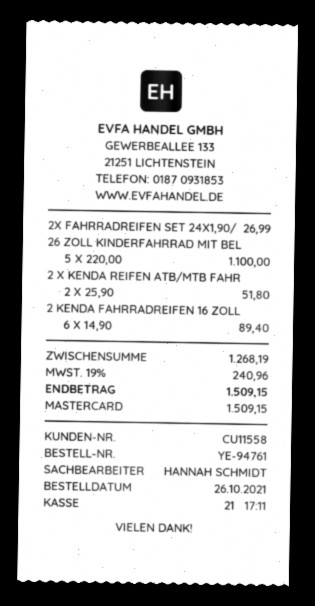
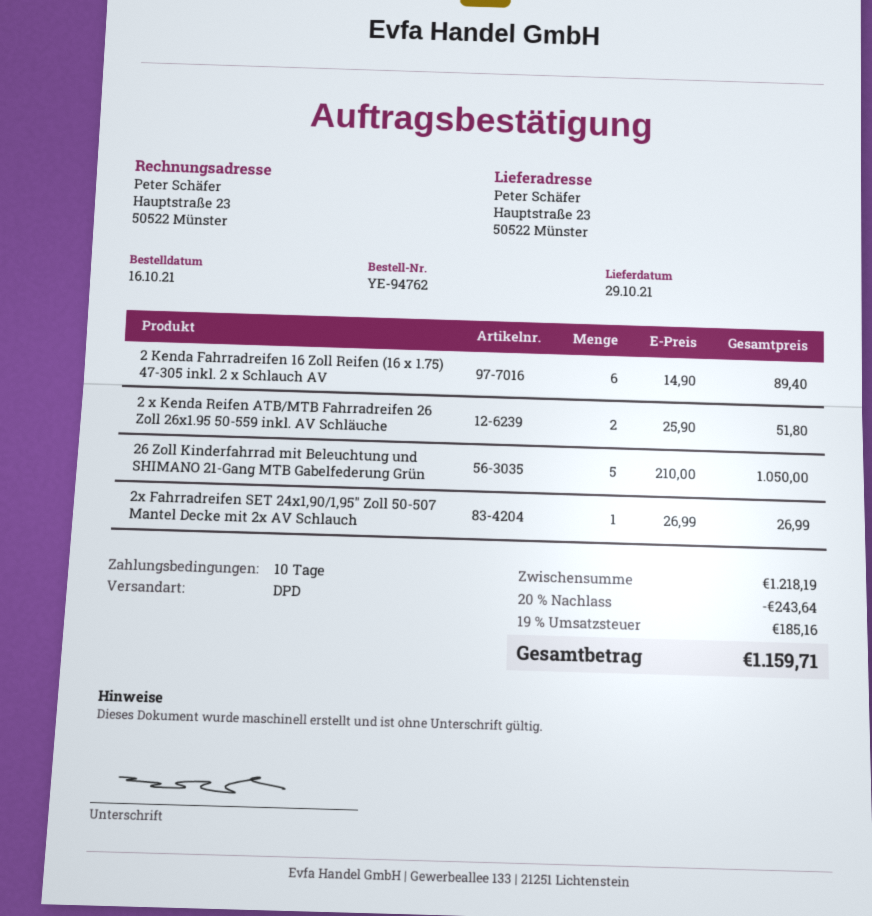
order number: YE-94761 -> YE-94762
order date: 2021-10-26 -> 2021-10-16
26 ZOLL KINDERFAHRRAD MIT BEL: 5 x 220.00 = 1100.00 -> 5 x 210.00 = 1050.00
subtotal: 1268.19 -> 1218.19
discount: none -> 20% = 243.64
tax: 19% = 240.96 -> 19% = 185.16
total: 1509.15 -> 1159.71

